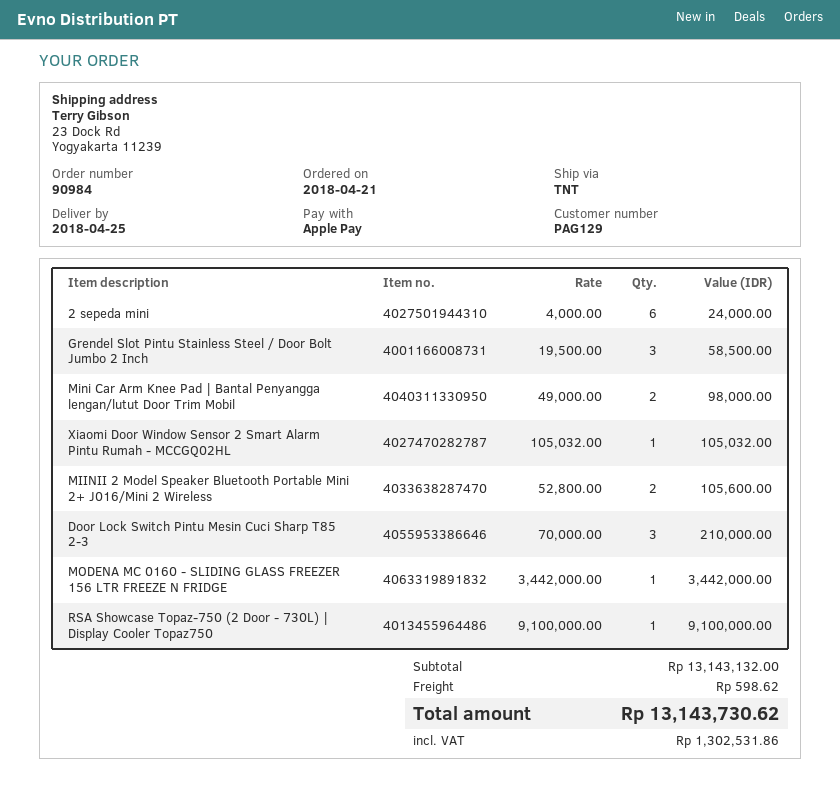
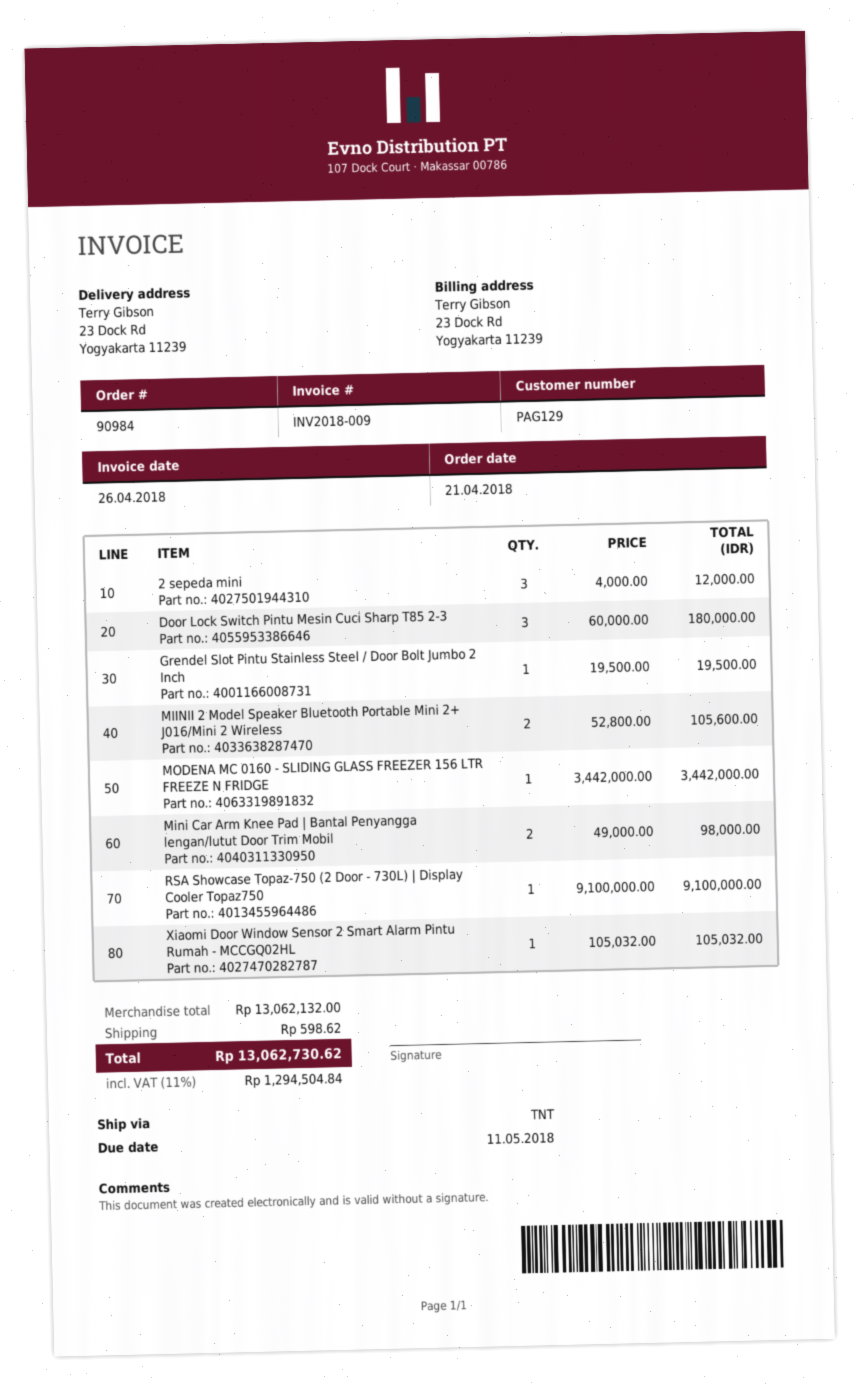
2 sepeda mini: 6 x 4000.00 = 24000.00 -> 3 x 4000.00 = 12000.00
Grendel Slot Pintu Stainless Steel / Door Bolt Jumbo 2 Inch: 3 x 19500.00 = 58500.00 -> 1 x 19500.00 = 19500.00
Door Lock Switch Pintu Mesin Cuci Sharp T85 2-3: 3 x 70000.00 = 210000.00 -> 3 x 60000.00 = 180000.00
subtotal: 13143132.00 -> 13062132.00
tax: 1302531.86 -> 1294504.84
total: 13143730.62 -> 13062730.62

